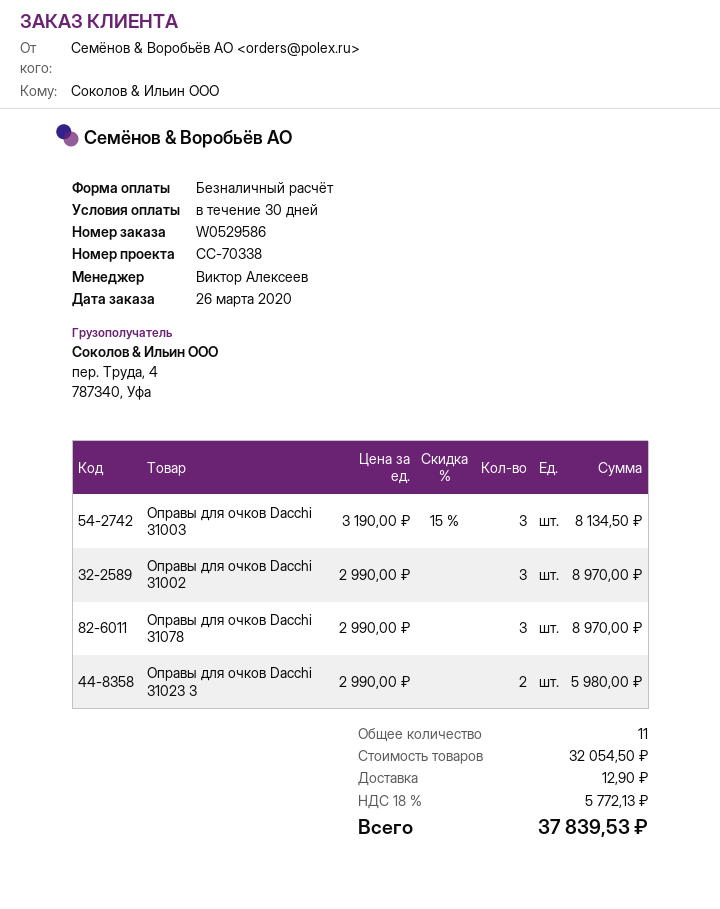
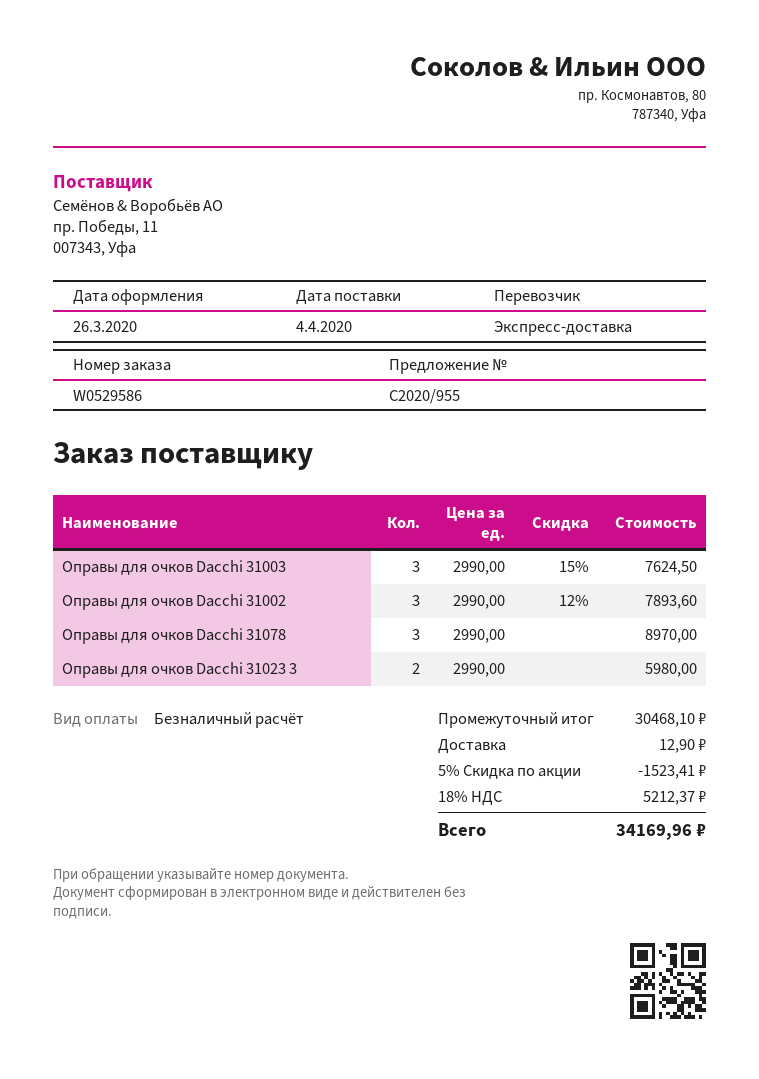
Оправы для очков Dacchi 31003: 3 x 3190.00 - 15% = 8134.50 -> 3 x 2990.00 - 15% = 7624.50
Оправы для очков Dacchi 31002: 3 x 2990.00 = 8970.00 -> 3 x 2990.00 - 12% = 7893.60
subtotal: 32054.50 -> 30468.10
discount: none -> 5% = 1523.41
tax: 18% = 5772.13 -> 18% = 5212.37
total: 37839.53 -> 34169.96

